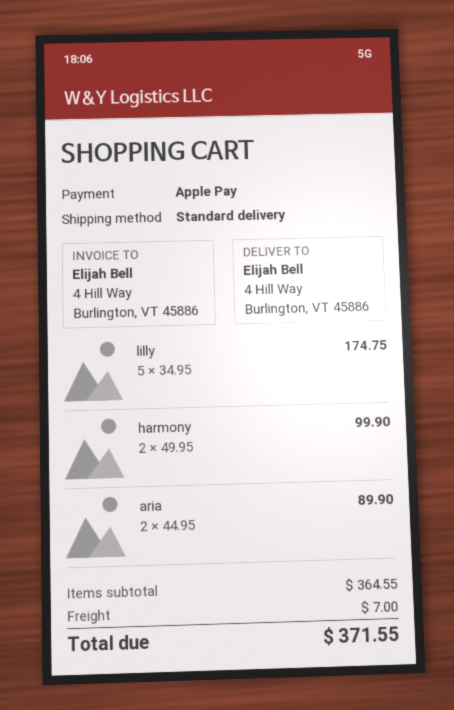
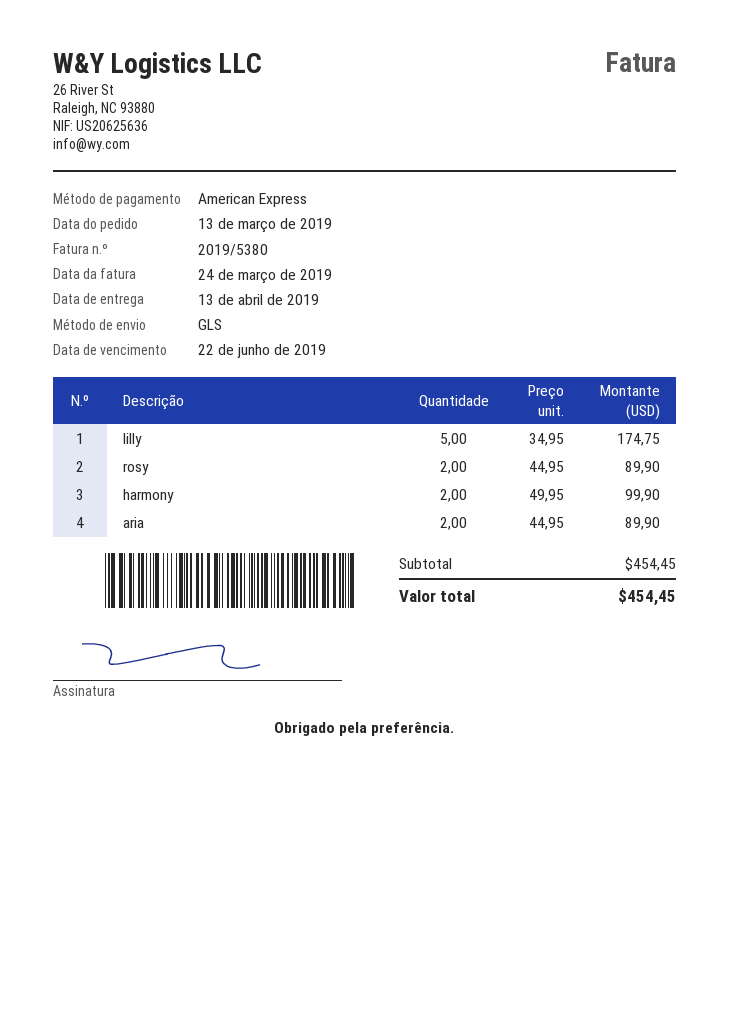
payment method: Apple Pay -> American Express
shipping method: standard -> GLS
rosy: none -> 2 x 44.95 = 89.90
subtotal: 364.55 -> 454.45
shipping: 7.00 -> none
total: 371.55 -> 454.45

